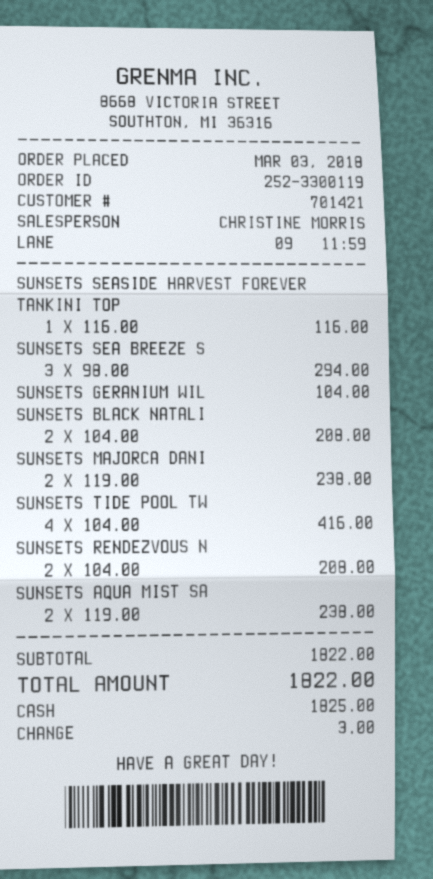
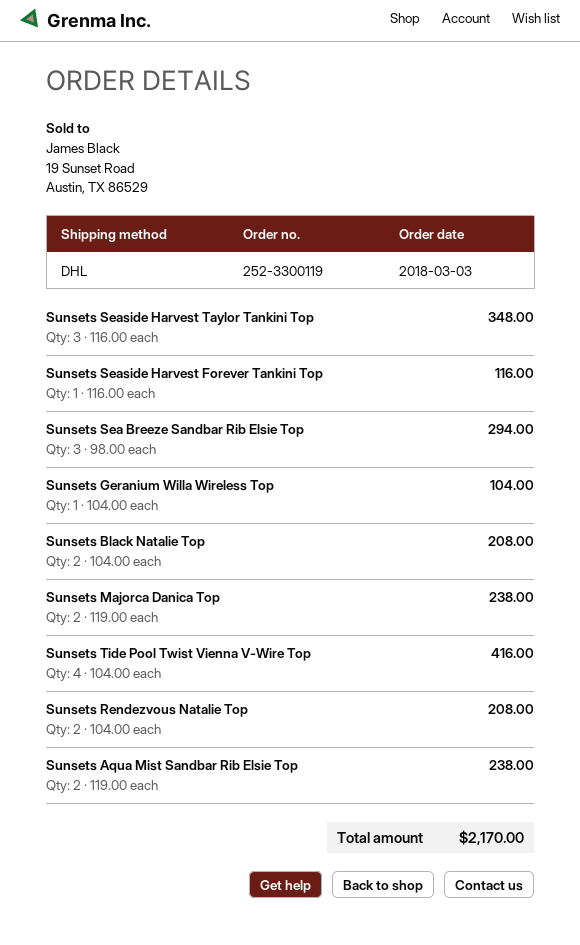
Sunsets Seaside Harvest Taylor Tankini Top: none -> 3 x 116.00 = 348.00
total: 1822.00 -> 2170.00

